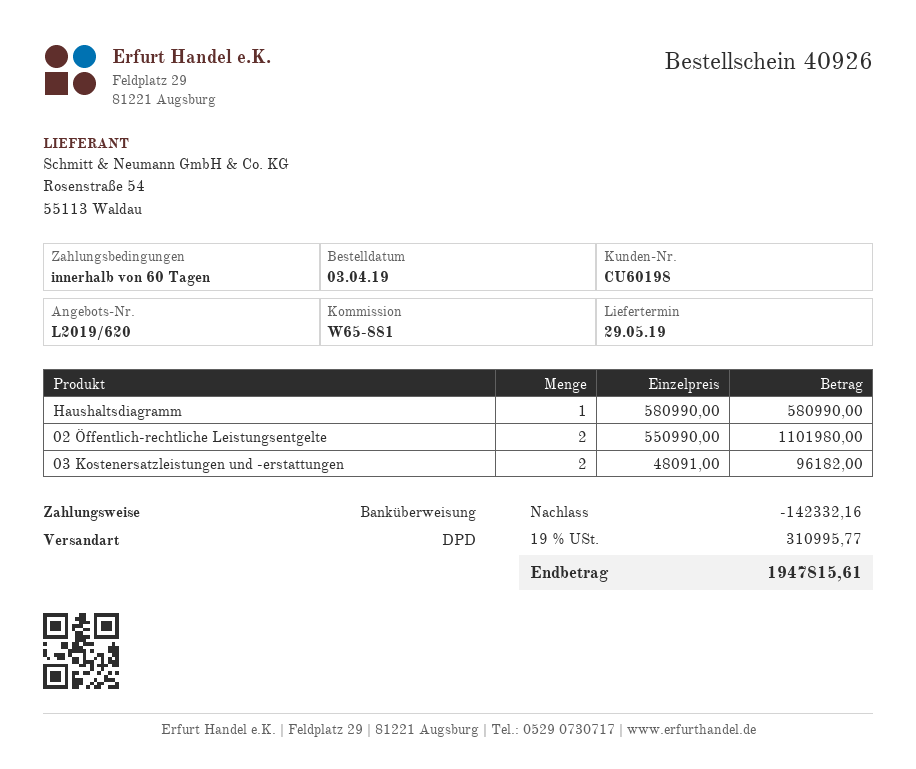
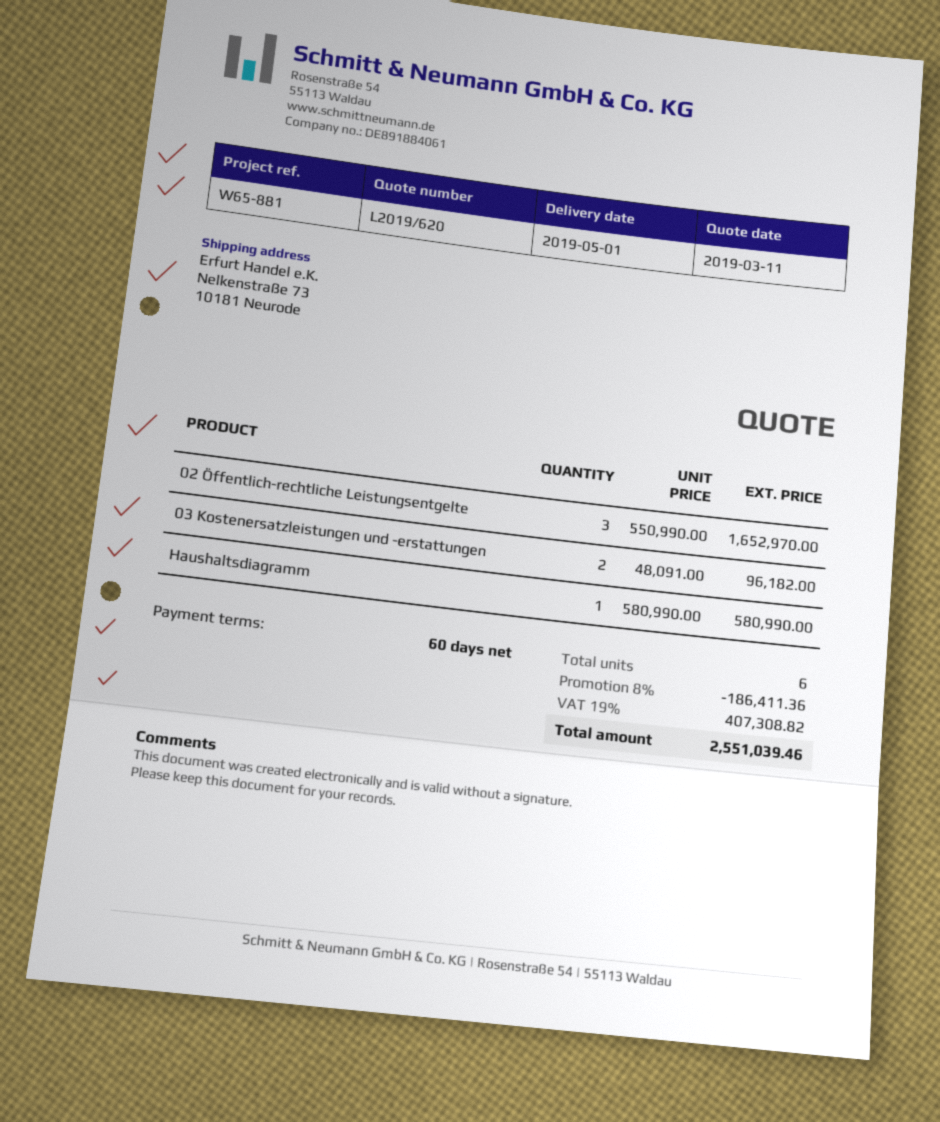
delivery date: 2019-05-29 -> 2019-05-01
02 Öffentlich-rechtliche Leistungsentgelte: 2 x 550990.00 = 1101980.00 -> 3 x 550990.00 = 1652970.00
discount: 142332.16 -> 186411.36
tax: 19% = 310995.77 -> 19% = 407308.82
total: 1947815.61 -> 2551039.46

